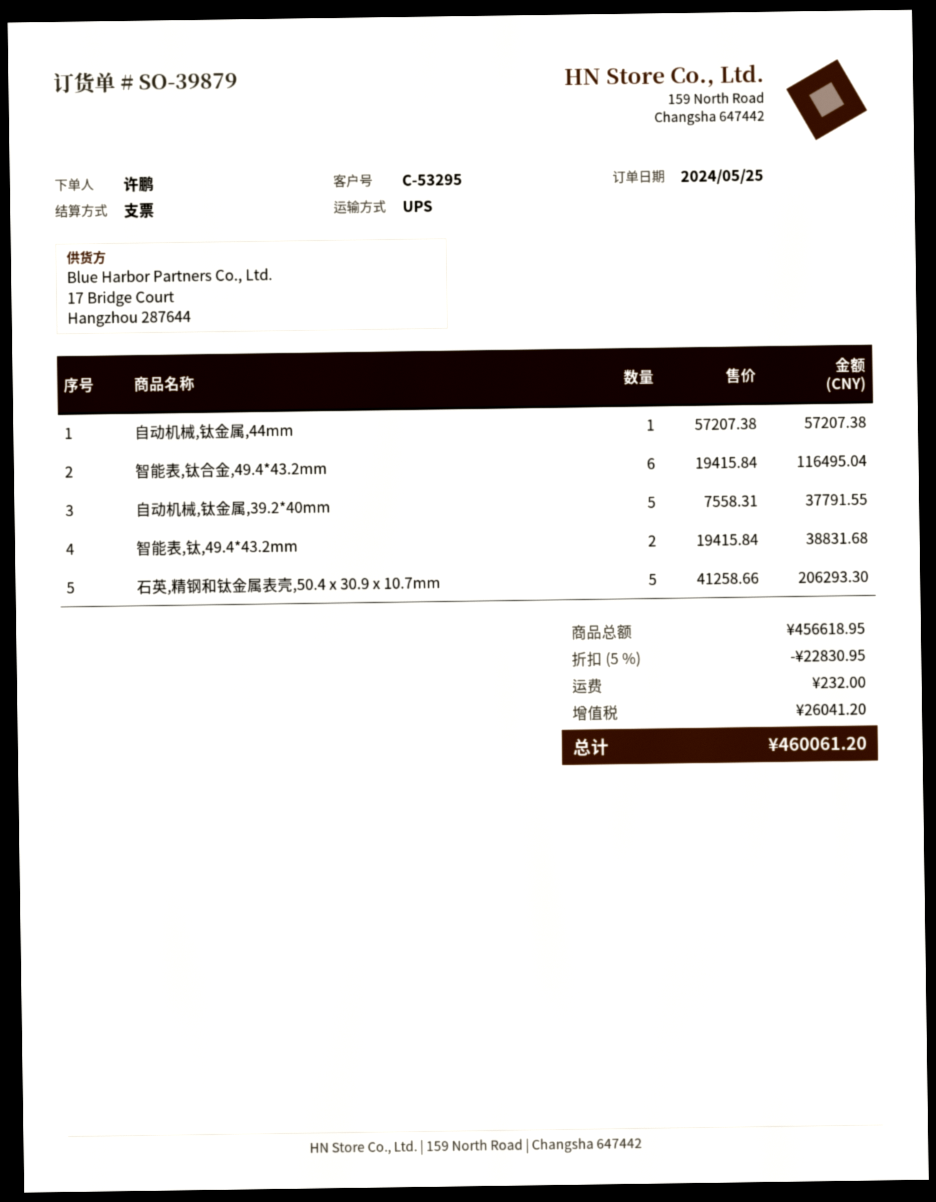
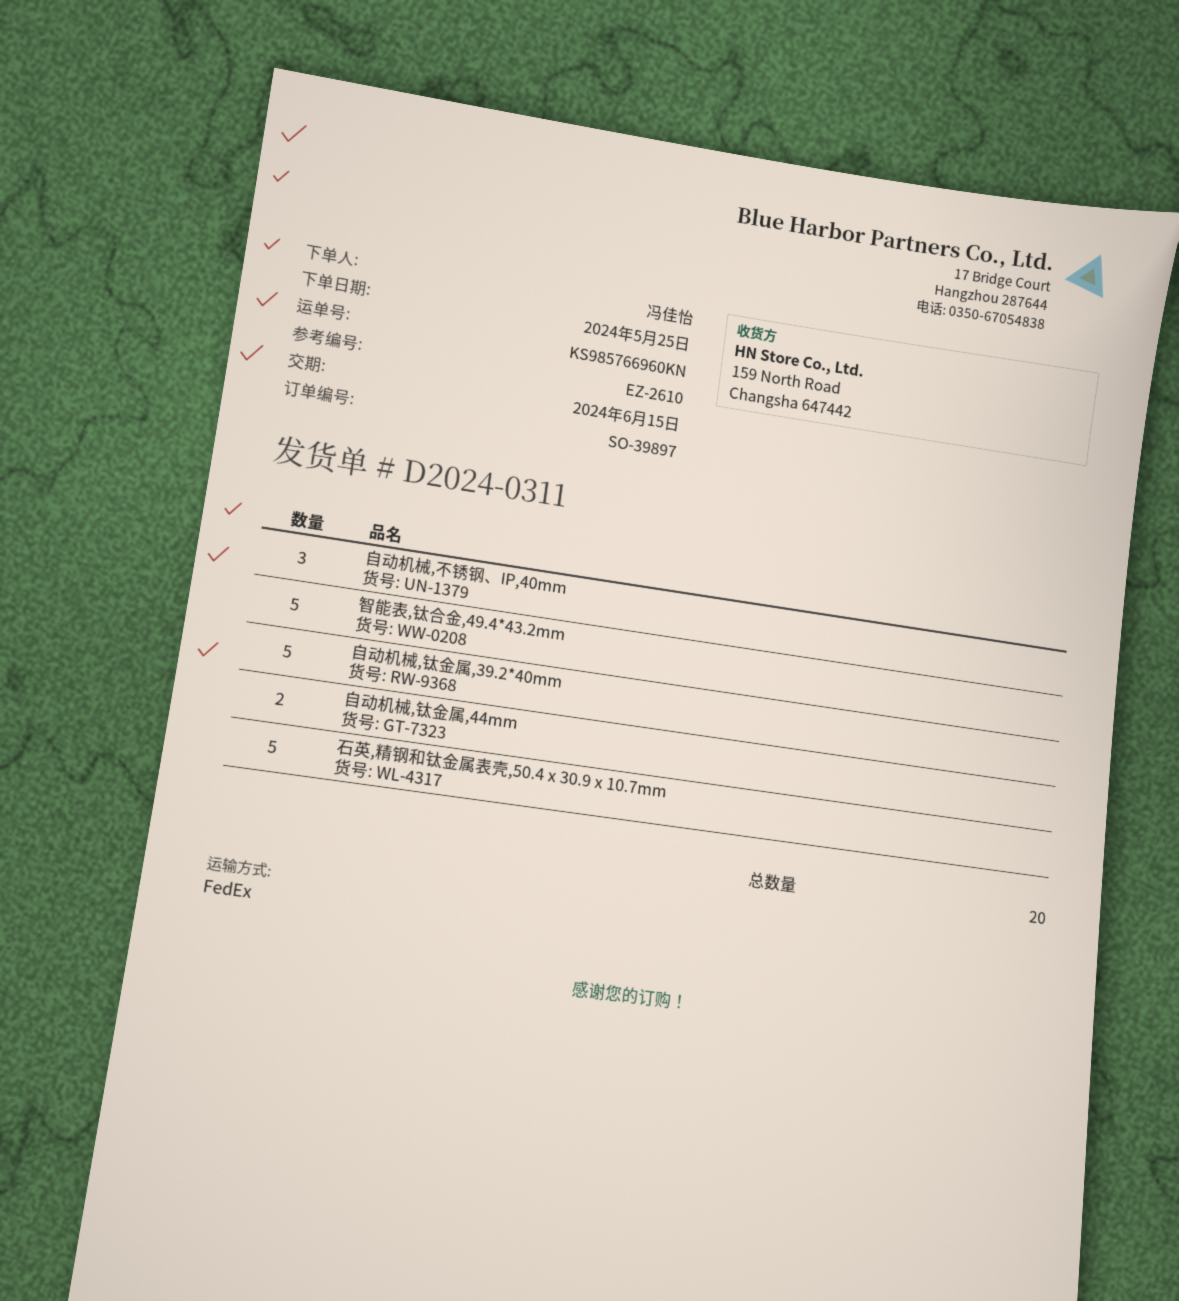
order number: SO-39879 -> SO-39897
ordered by: 许鹏 -> 冯佳怡
shipping method: UPS -> FedEx
自动机械,钛金属,44mm: 1 -> 2
智能表,钛合金,49.4*43.2mm: 6 -> 5
智能表,钛,49.4*43.2mm: 2 -> none
自动机械,不锈钢、IP,40mm: none -> 3

